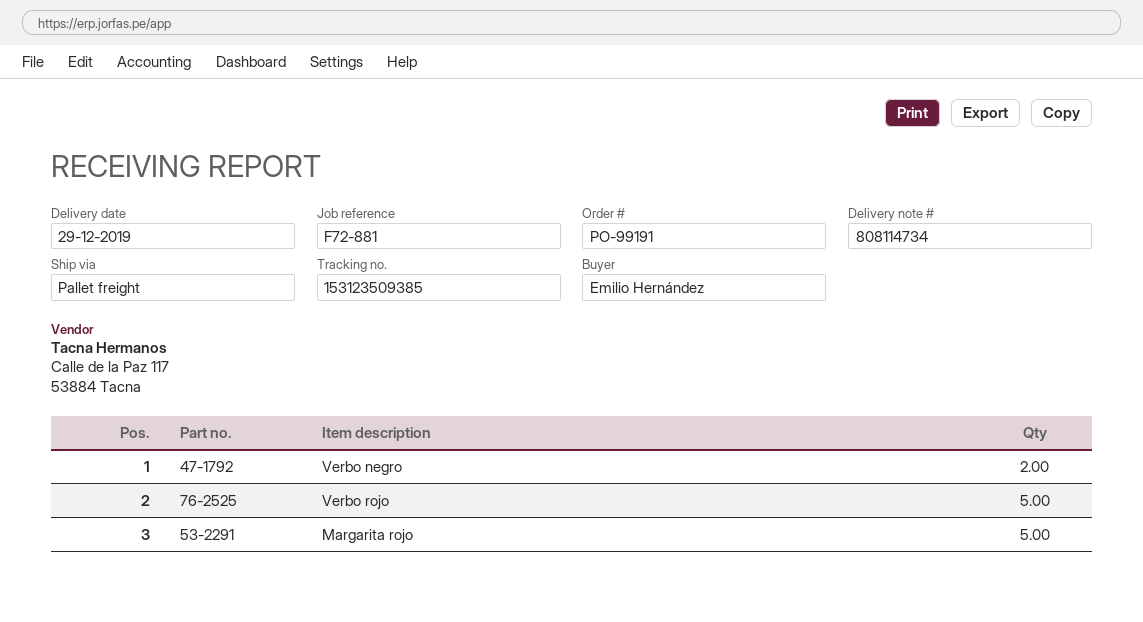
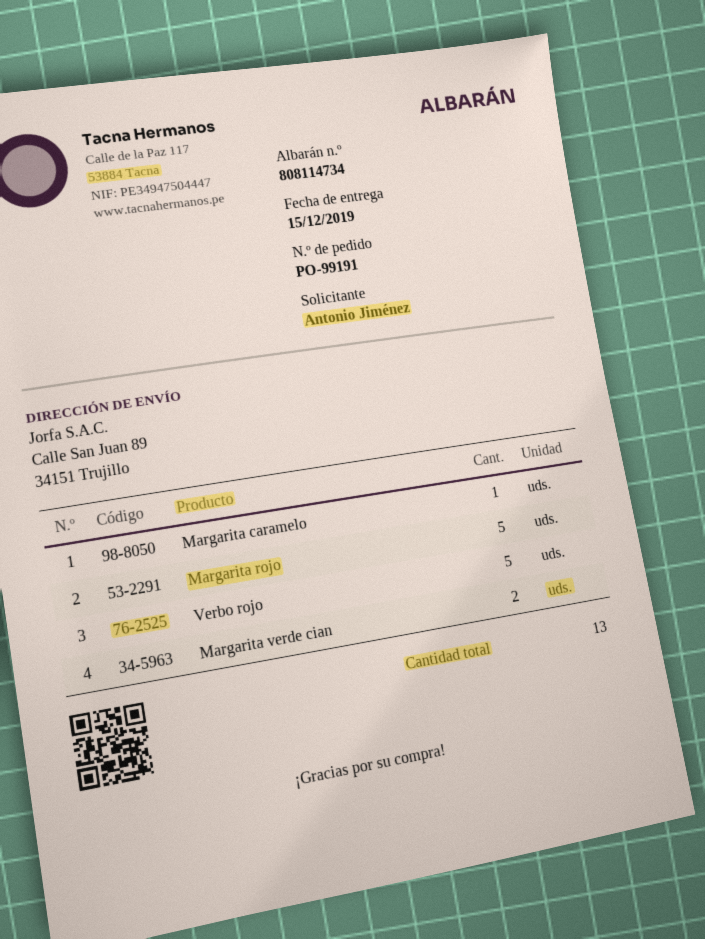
delivery date: 2019-12-29 -> 2019-12-15
ordered by: Emilio Hernández -> Antonio Jiménez
Verbo negro: 2 -> none
Margarita caramelo: none -> 1
Margarita verde cian: none -> 2

